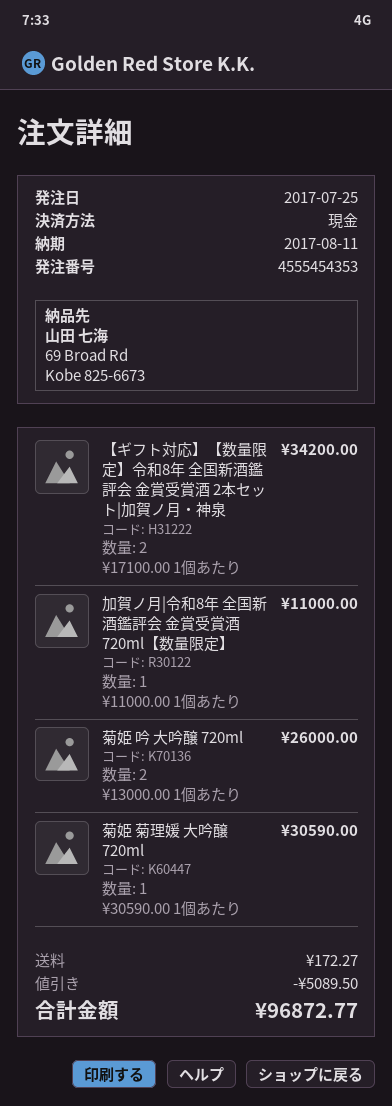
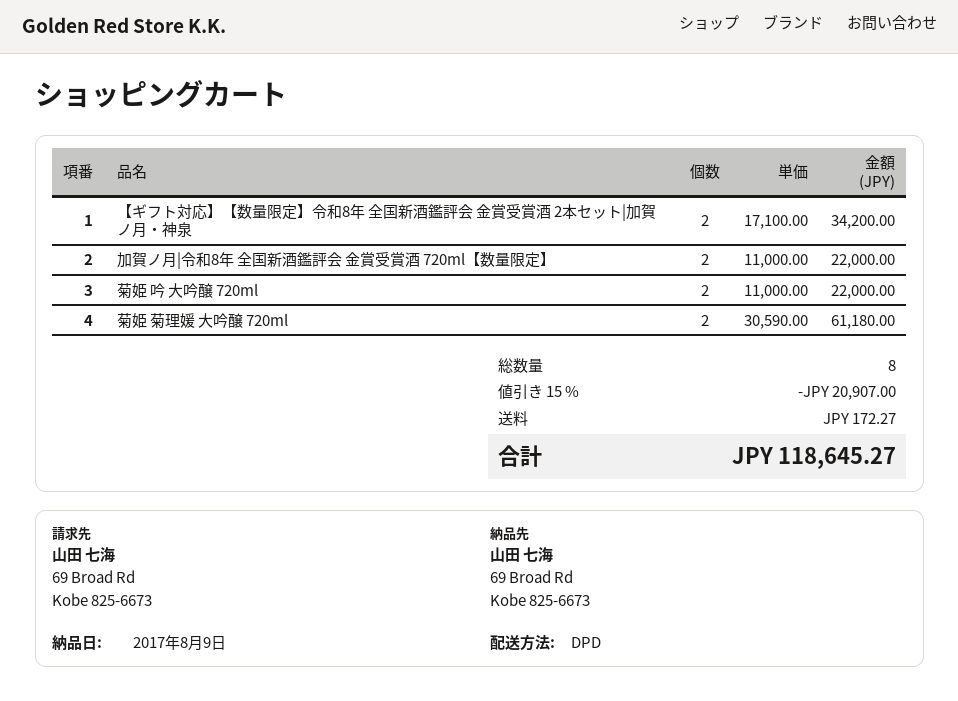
delivery date: 2017-08-11 -> 2017-08-09
加賀ノ月|令和8年 全国新酒鑑評会 金賞受賞酒 720ml【数量限定】: 1 x 11000.00 = 11000.00 -> 2 x 11000.00 = 22000.00
菊姫 吟 大吟醸 720ml: 2 x 13000.00 = 26000.00 -> 2 x 11000.00 = 22000.00
菊姫 菊理媛 大吟醸 720ml: 1 x 30590.00 = 30590.00 -> 2 x 30590.00 = 61180.00
discount: 5089.50 -> 20907.00
total: 96872.77 -> 118645.27

